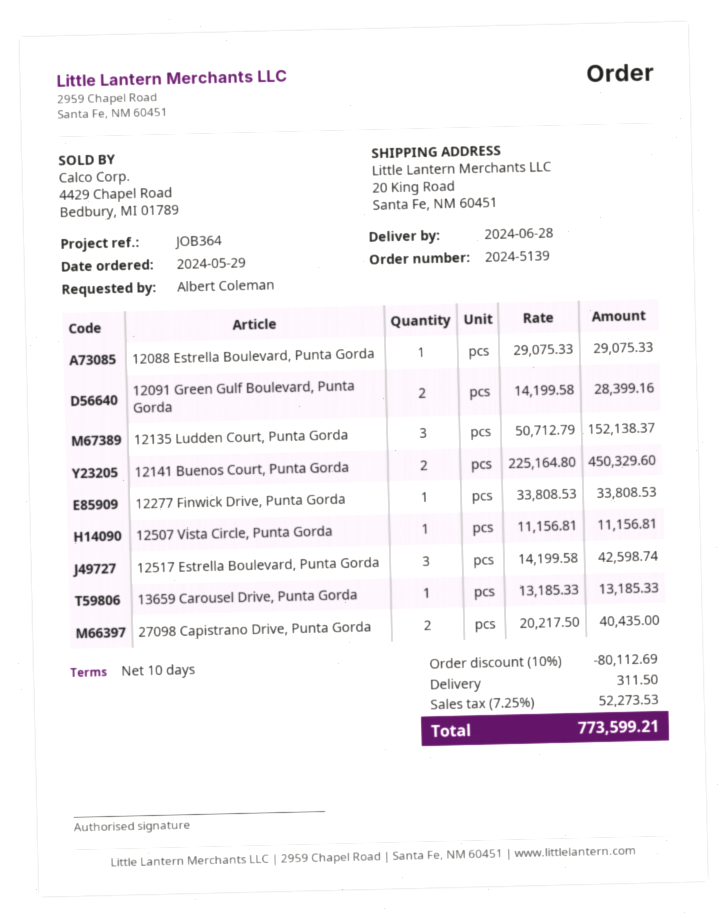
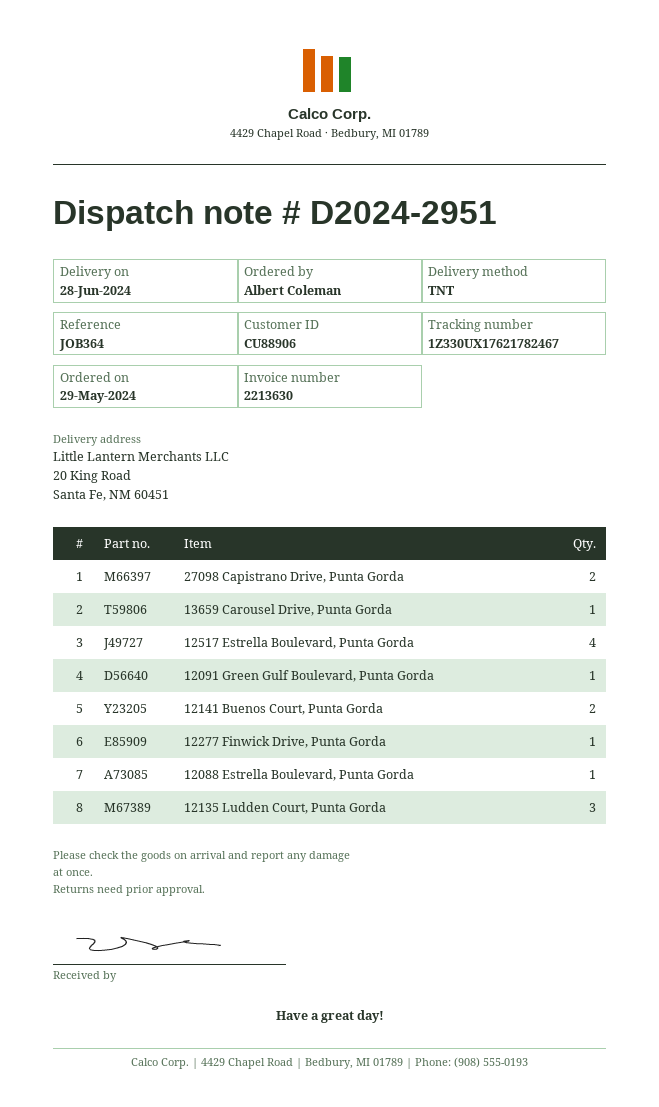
12091 Green Gulf Boulevard, Punta Gorda: 2 -> 1
12507 Vista Circle, Punta Gorda: 1 -> none
12517 Estrella Boulevard, Punta Gorda: 3 -> 4

